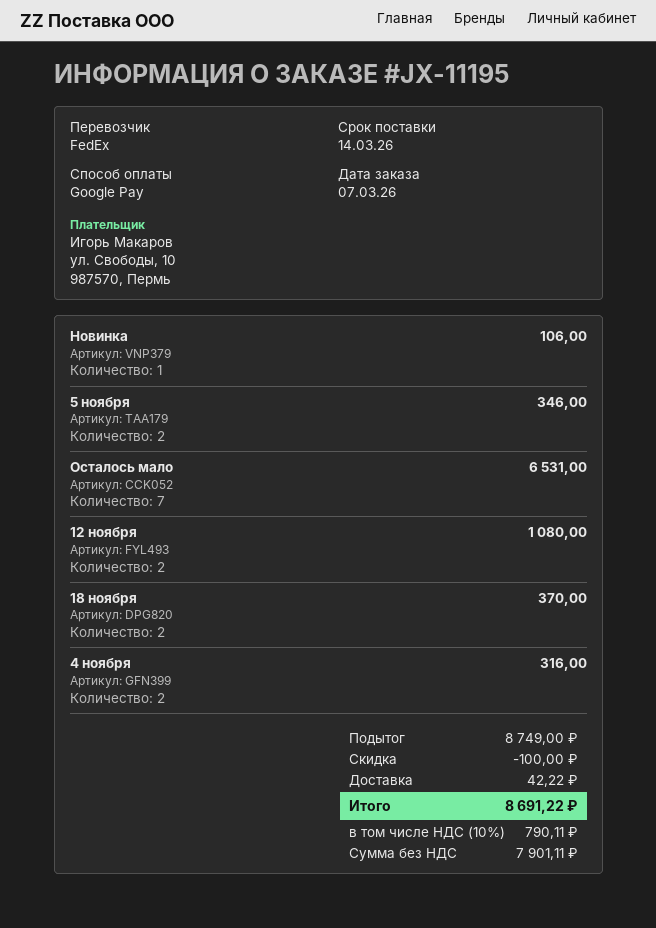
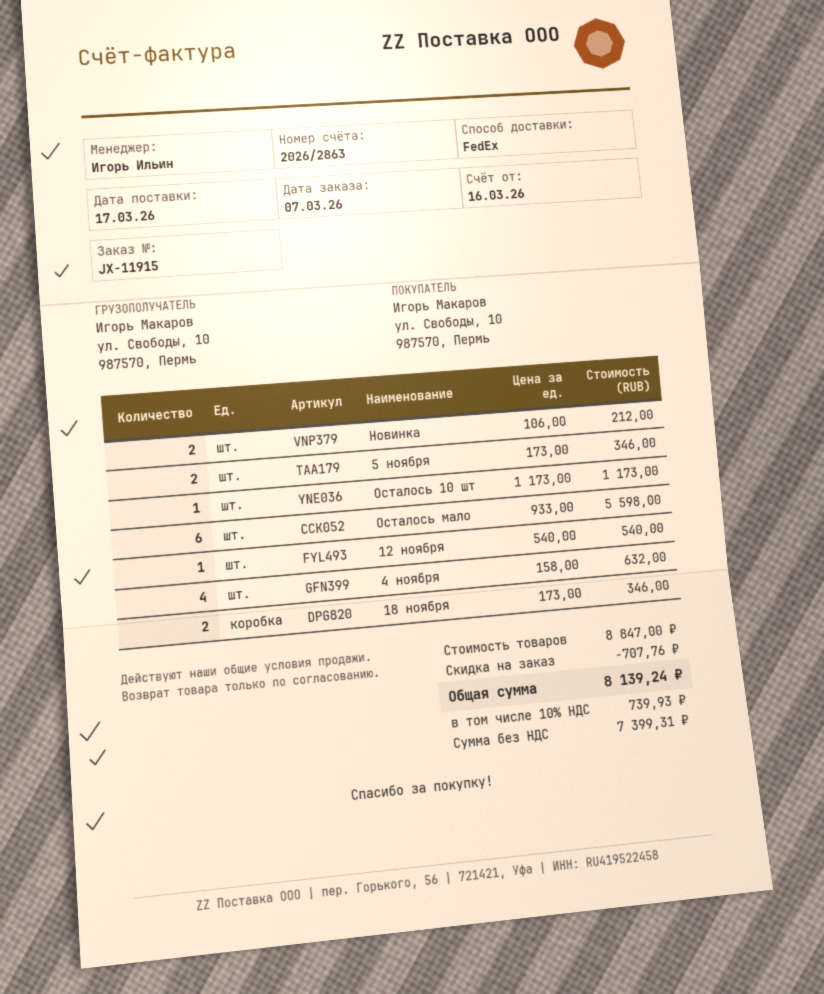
order number: JX-11195 -> JX-11915
delivery date: 2026-03-14 -> 2026-03-17
Новинка: 1 for 106.00 -> 2 for 212.00
Осталось мало: 7 for 6531.00 -> 6 for 5598.00
12 ноября: 2 for 1080.00 -> 1 for 540.00
18 ноября: 2 for 370.00 -> 2 for 346.00
4 ноября: 2 for 316.00 -> 4 for 632.00
Осталось 10 шт: none -> 1 for 1173.00
subtotal: 8749.00 -> 8847.00
discount: 100.00 -> 707.76
shipping: 42.22 -> none
net: 7901.11 -> 7399.31
tax: 10% = 790.11 -> 10% = 739.93
total: 8691.22 -> 8139.24

